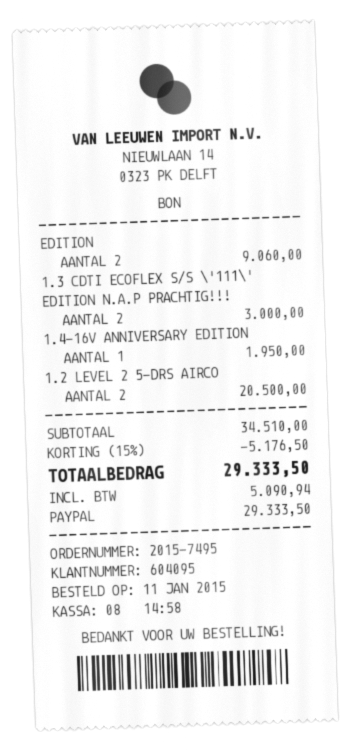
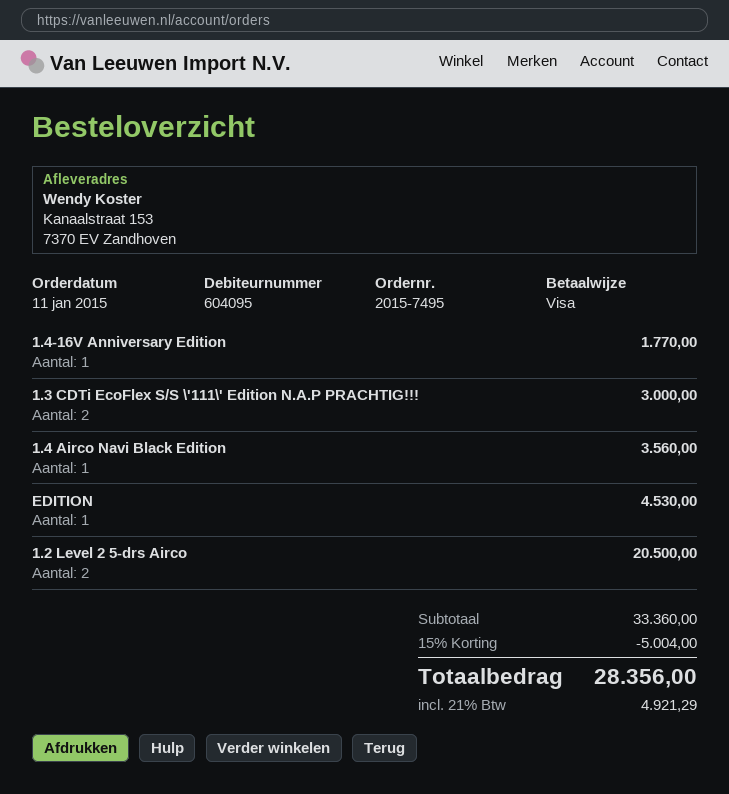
payment method: PayPal -> Visa
EDITION: 2 for 9060.00 -> 1 for 4530.00
1.4-16V ANNIVERSARY EDITION: 1 for 1950.00 -> 1 for 1770.00
1.4 Airco Navi Black Edition: none -> 1 for 3560.00
subtotal: 34510.00 -> 33360.00
discount: 15% = 5176.50 -> 15% = 5004.00
tax: 5090.94 -> 4921.29
total: 29333.50 -> 28356.00

